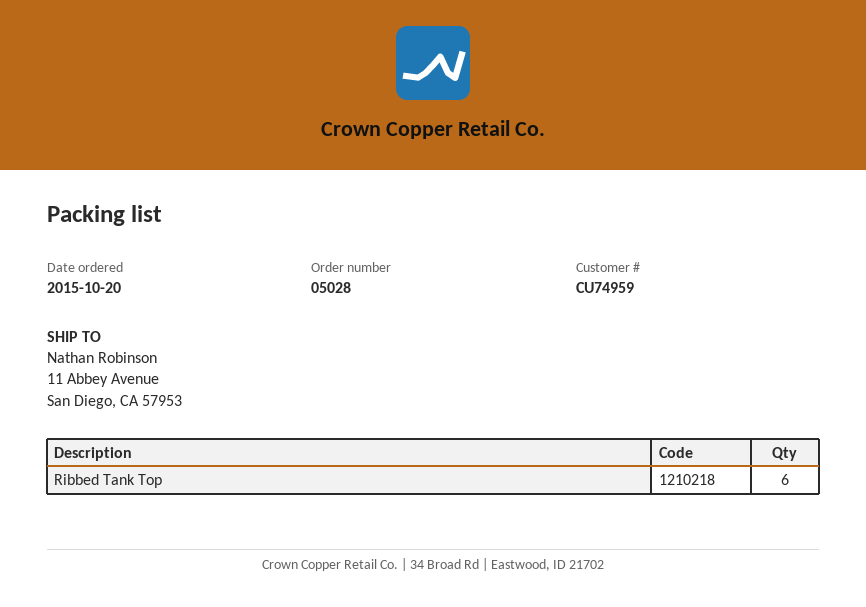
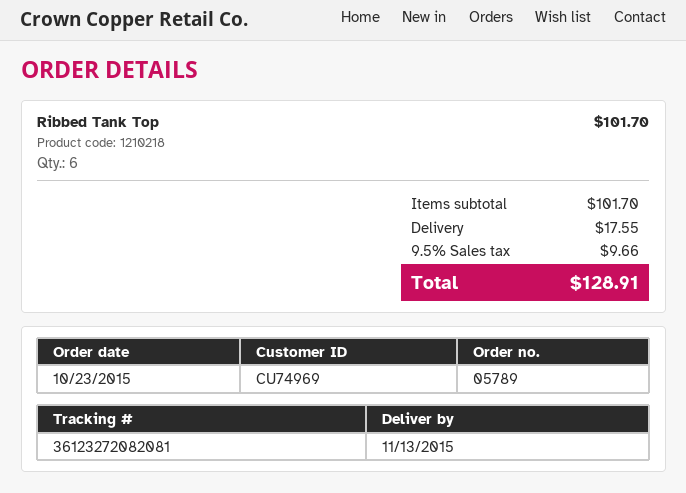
order number: 05028 -> 05789
order date: 2015-10-20 -> 2015-10-23
customer number: CU74959 -> CU74969

